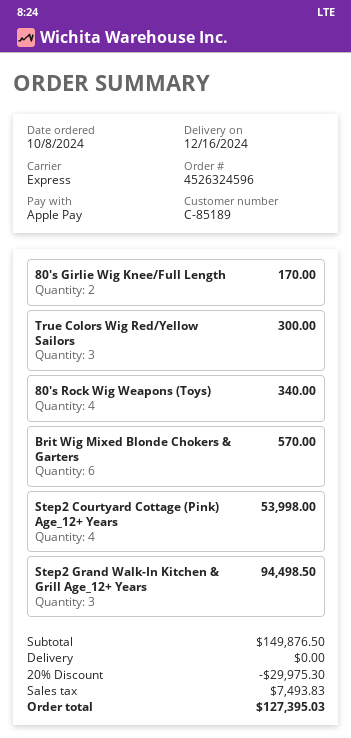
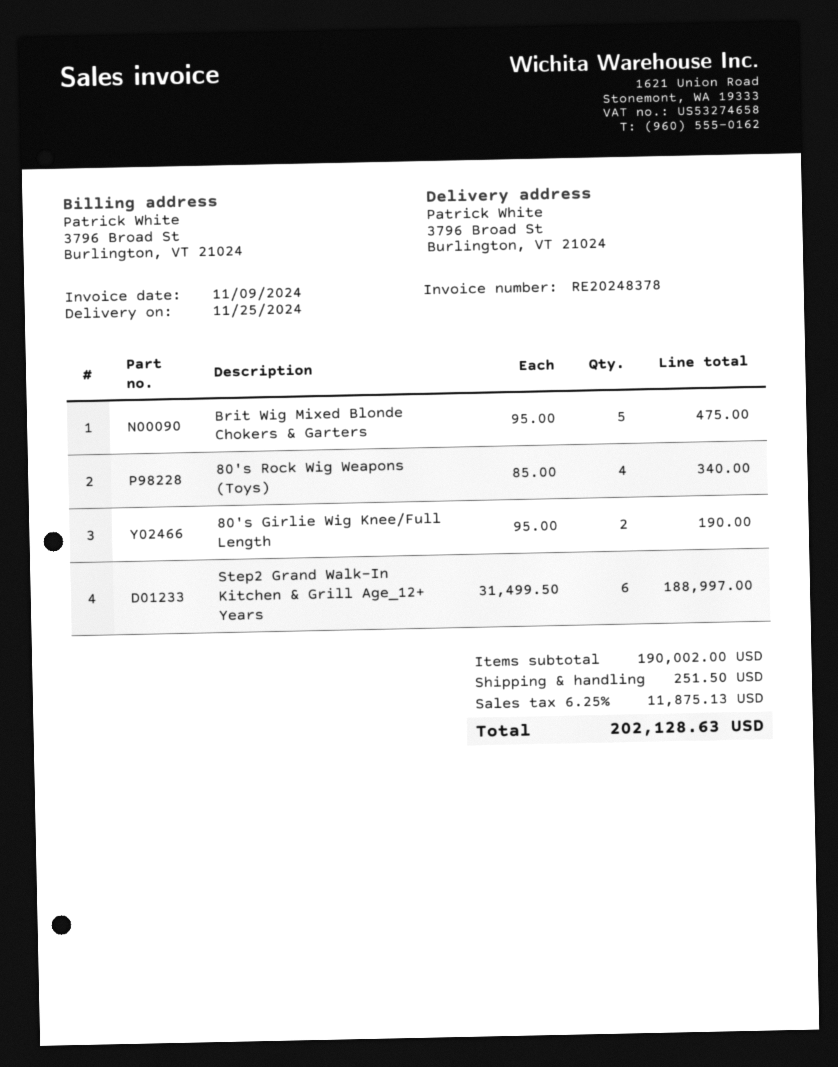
delivery date: 2024-12-16 -> 2024-11-25
80's Girlie Wig Knee/Full Length: 2 for 170.00 -> 2 for 190.00
True Colors Wig Red/Yellow Sailors: 3 for 300.00 -> none
Brit Wig Mixed Blonde Chokers & Garters: 6 for 570.00 -> 5 for 475.00
Step2 Courtyard Cottage (Pink) Age_12+ Years: 4 for 53998.00 -> none
Step2 Grand Walk-In Kitchen & Grill Age_12+ Years: 3 for 94498.50 -> 6 for 188997.00
subtotal: 149876.50 -> 190002.00
discount: 20% = 29975.30 -> none
shipping: 0.00 -> 251.50
tax: 7493.83 -> 11875.13
total: 127395.03 -> 202128.63

